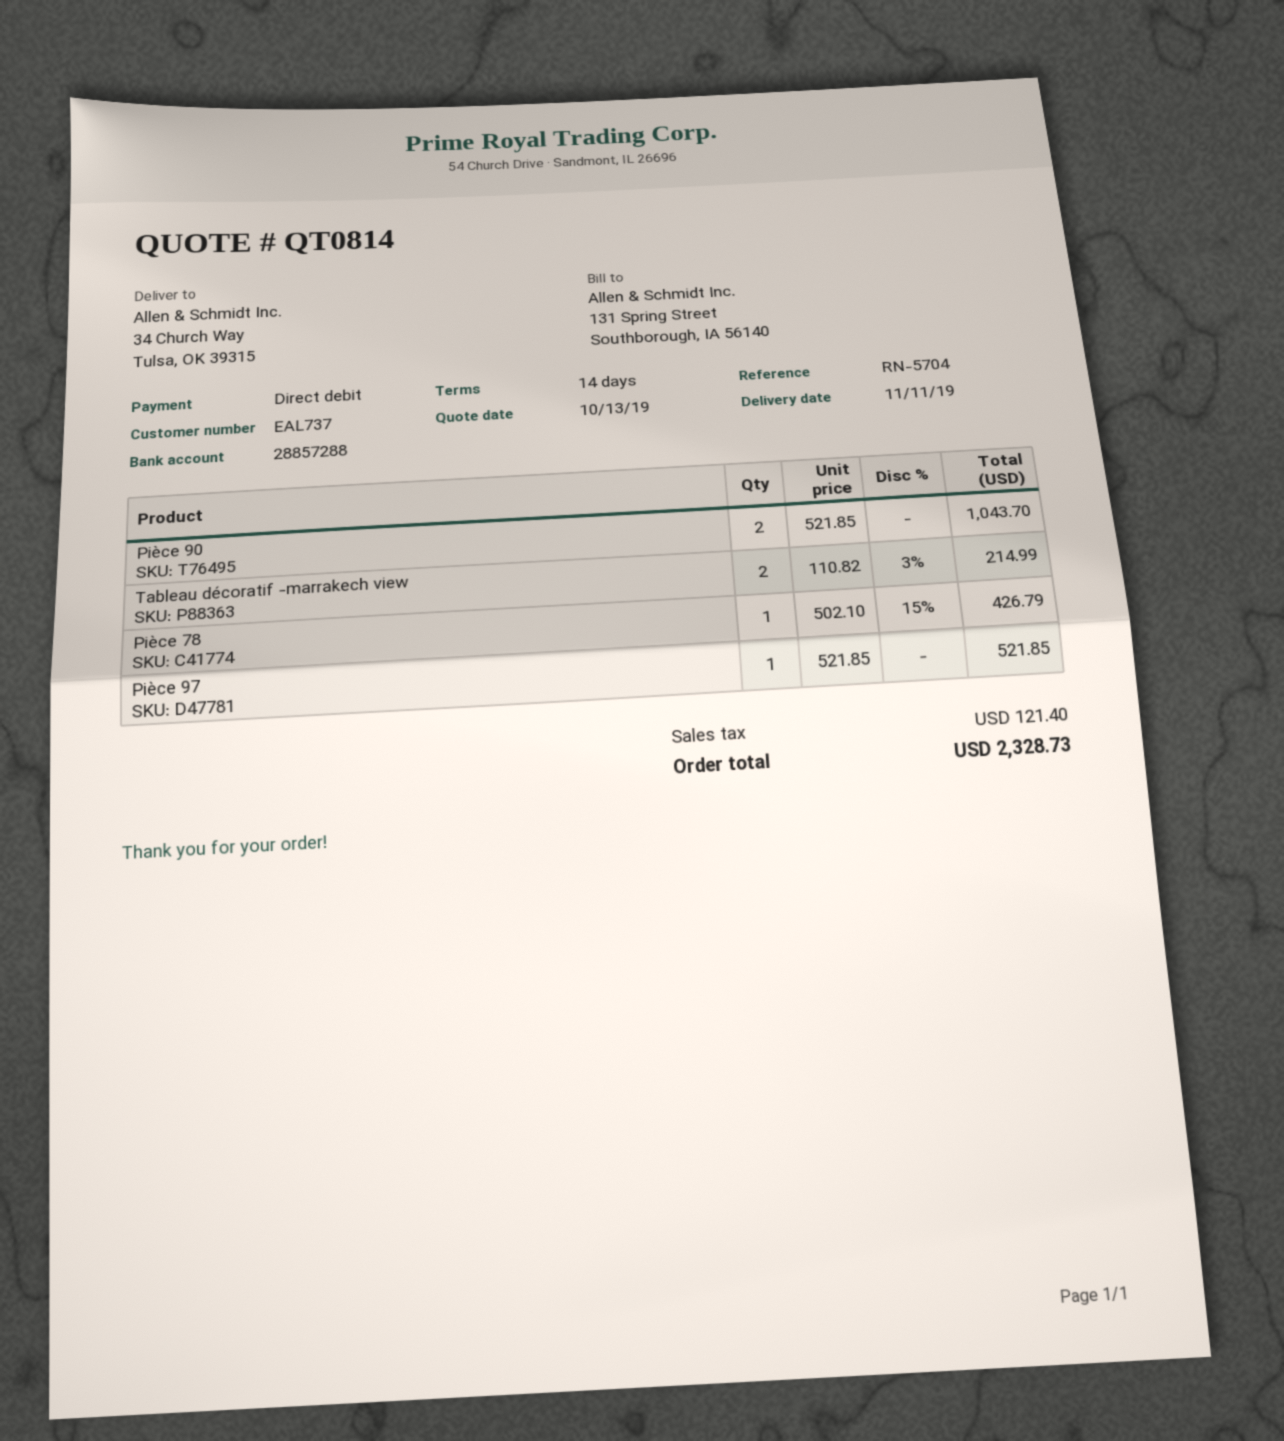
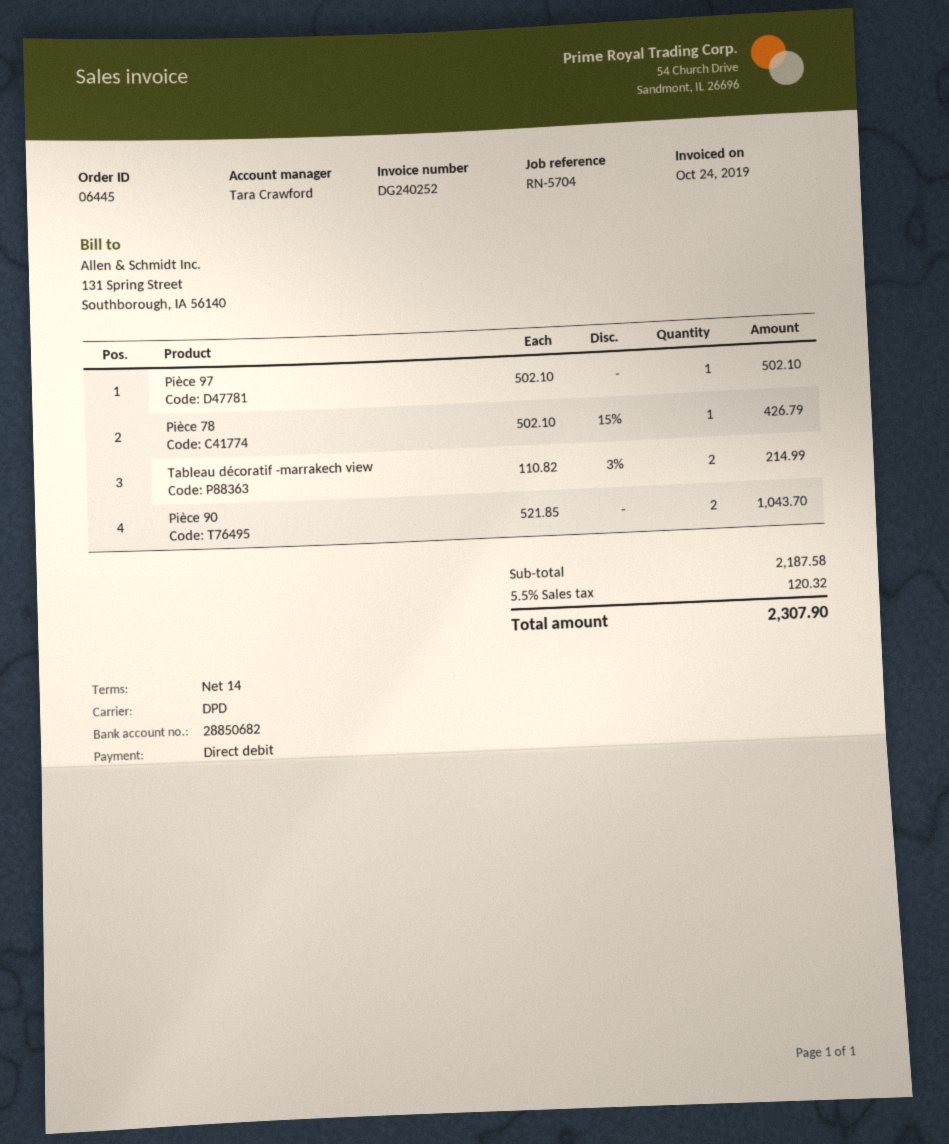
bank account: 28857288 -> 28850682
Pièce 97: 1 x 521.85 = 521.85 -> 1 x 502.10 = 502.10
tax: 121.40 -> 120.32
total: 2328.73 -> 2307.90

